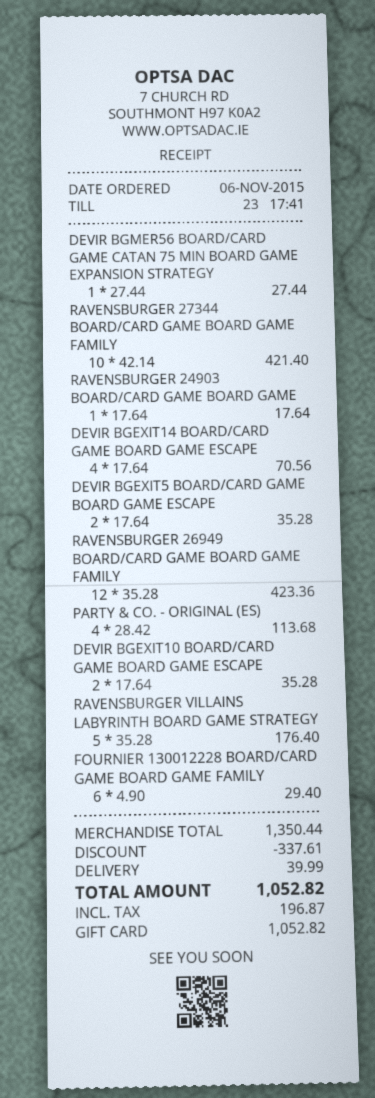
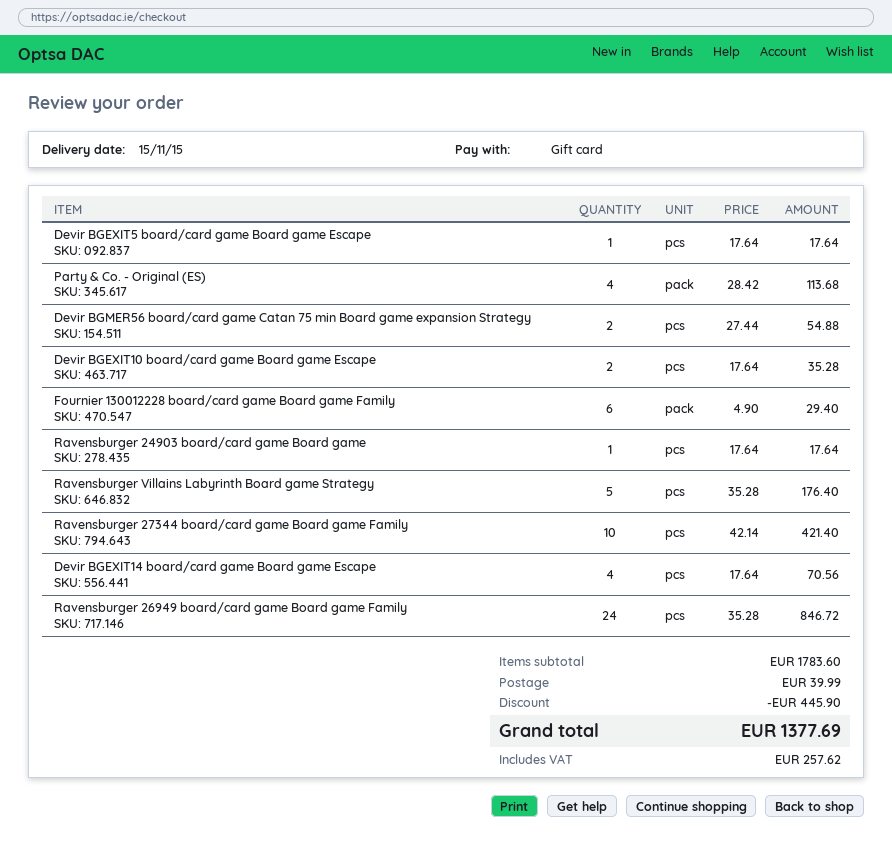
DEVIR BGMER56 BOARD/CARD GAME CATAN 75 MIN BOARD GAME EXPANSION STRATEGY: 1 x 27.44 = 27.44 -> 2 x 27.44 = 54.88
DEVIR BGEXIT5 BOARD/CARD GAME BOARD GAME ESCAPE: 2 x 17.64 = 35.28 -> 1 x 17.64 = 17.64
RAVENSBURGER 26949 BOARD/CARD GAME BOARD GAME FAMILY: 12 x 35.28 = 423.36 -> 24 x 35.28 = 846.72
subtotal: 1350.44 -> 1783.60
discount: 337.61 -> 445.90
tax: 196.87 -> 257.62
total: 1052.82 -> 1377.69

